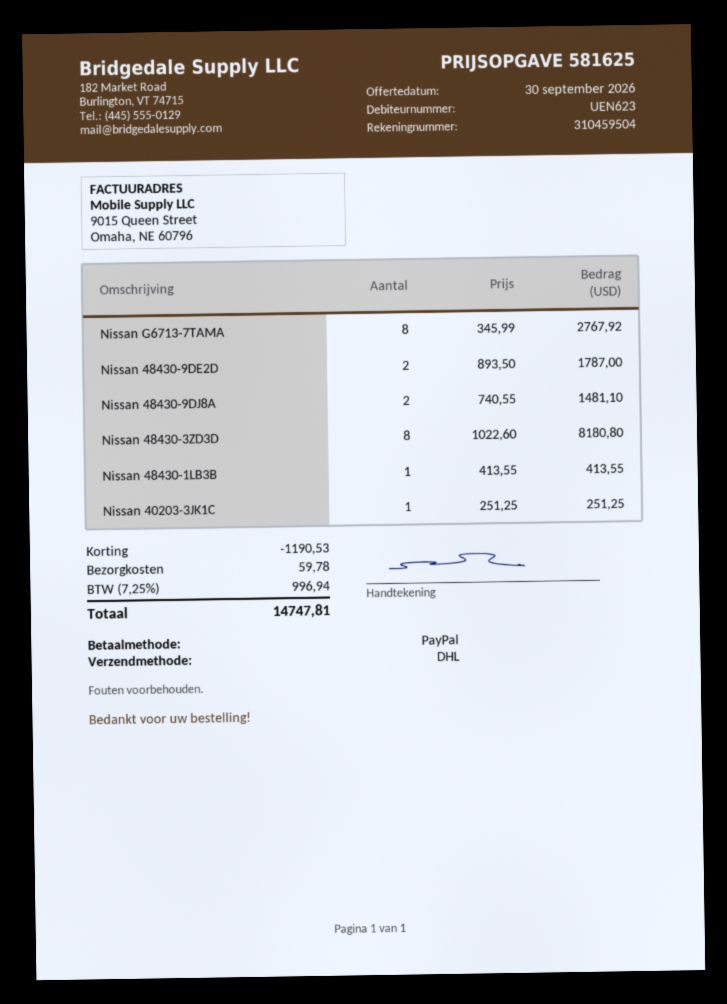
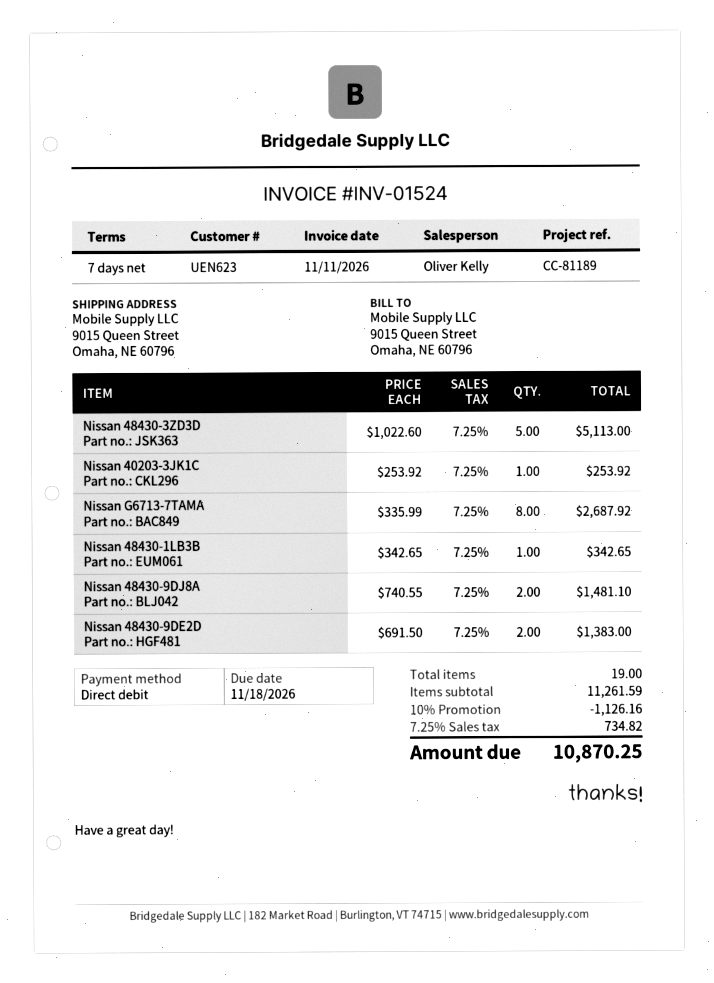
payment method: PayPal -> direct debit
Nissan G6713-7TAMA: 8 x 345.99 = 2767.92 -> 8 x 335.99 = 2687.92
Nissan 48430-9DE2D: 2 x 893.50 = 1787.00 -> 2 x 691.50 = 1383.00
Nissan 48430-3ZD3D: 8 x 1022.60 = 8180.80 -> 5 x 1022.60 = 5113.00
Nissan 48430-1LB3B: 1 x 413.55 = 413.55 -> 1 x 342.65 = 342.65
Nissan 40203-3JK1C: 1 x 251.25 = 251.25 -> 1 x 253.92 = 253.92
discount: 1190.53 -> 1126.16
shipping: 59.78 -> none
tax: 7.25% = 996.94 -> 7.25% = 734.82
total: 14747.81 -> 10870.25

